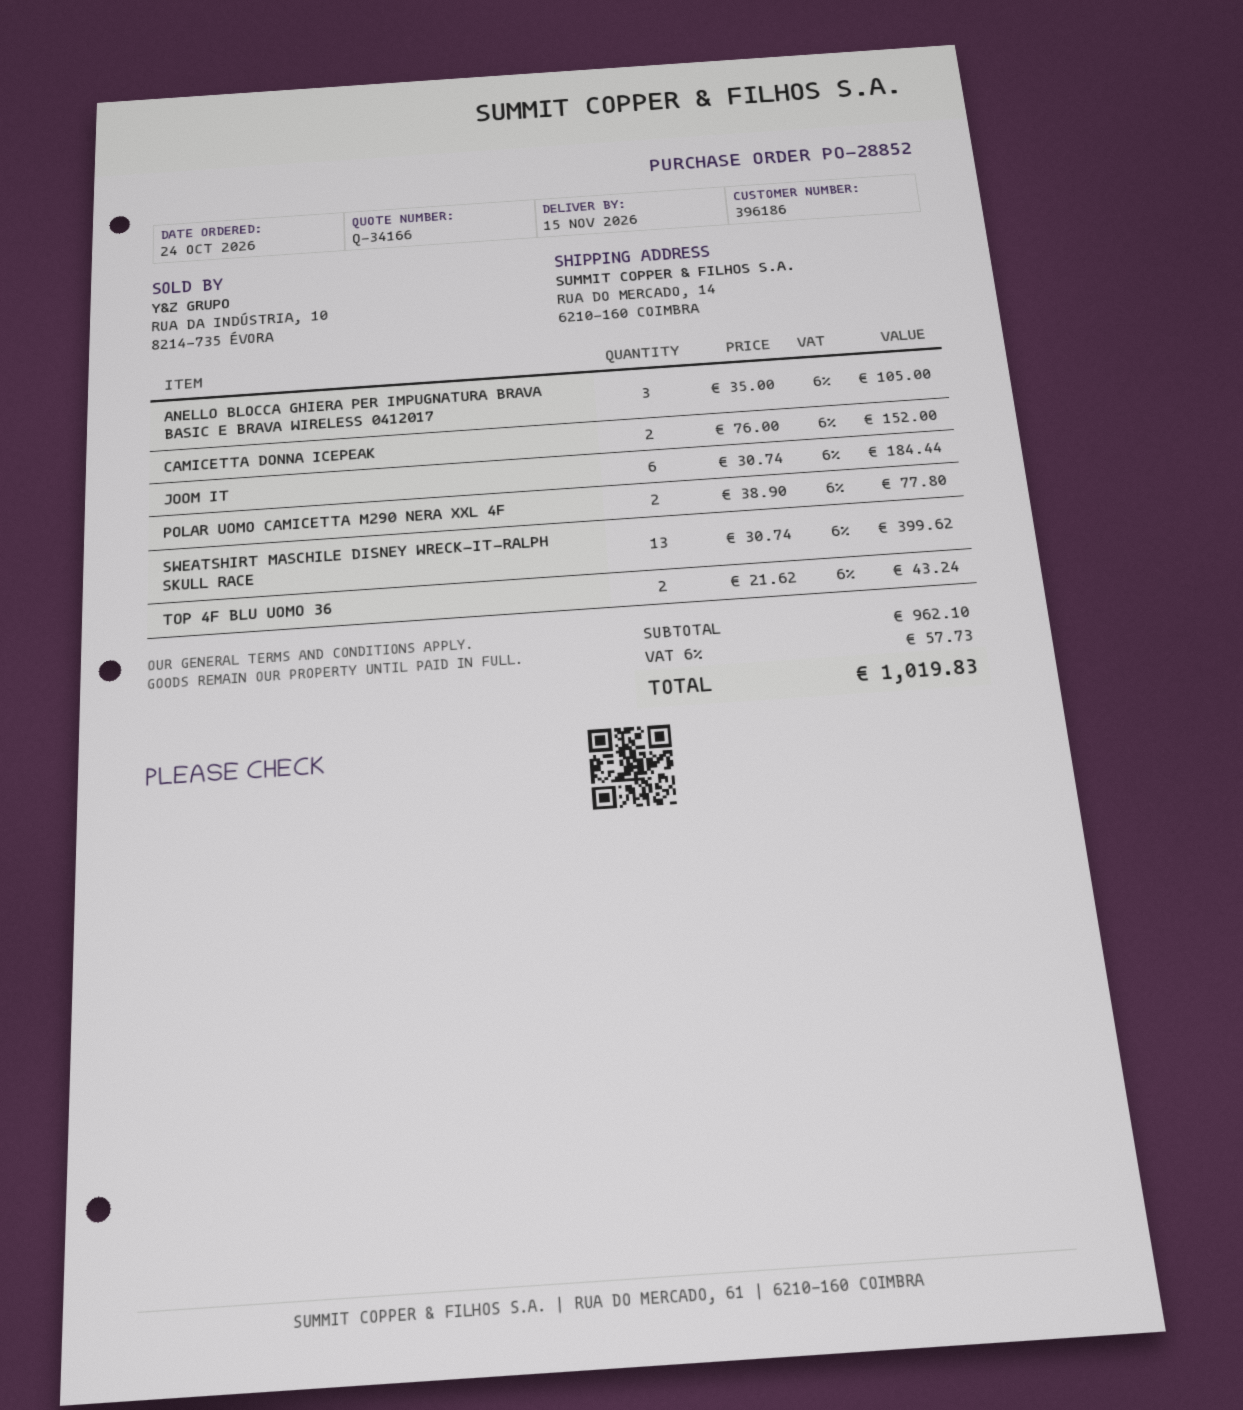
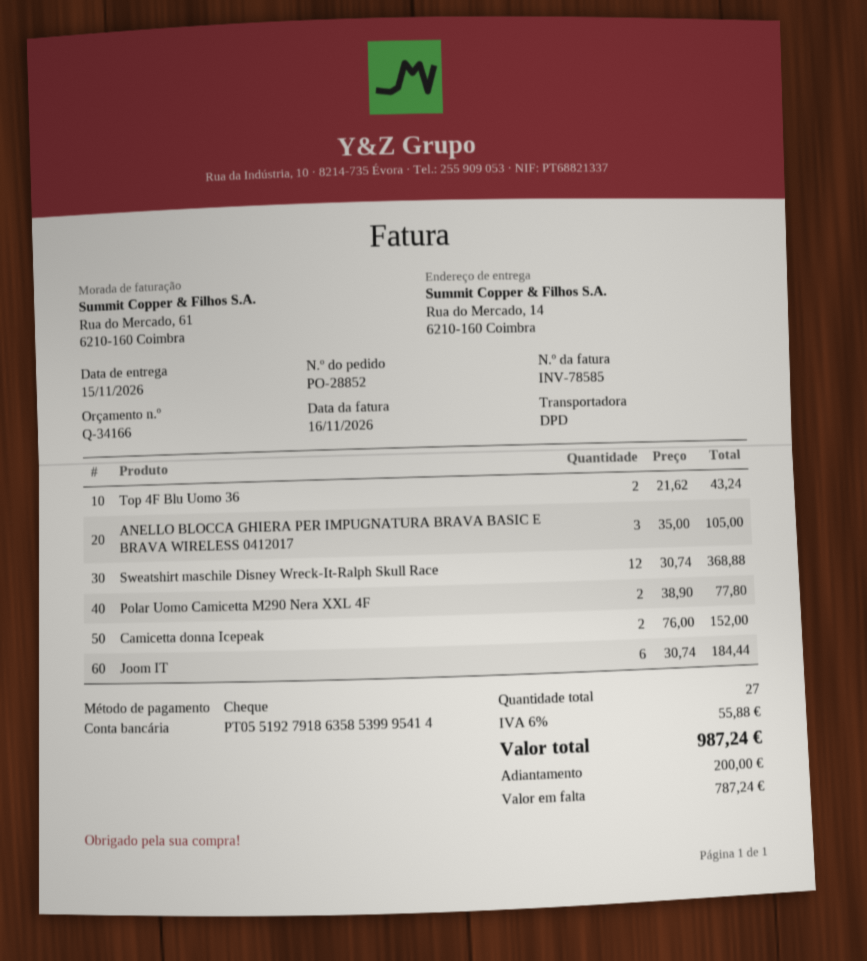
SWEATSHIRT MASCHILE DISNEY WRECK-IT-RALPH SKULL RACE: 13 x 30.74 = 399.62 -> 12 x 30.74 = 368.88
tax: 6% = 57.73 -> 6% = 55.88
total: 1019.83 -> 987.24

